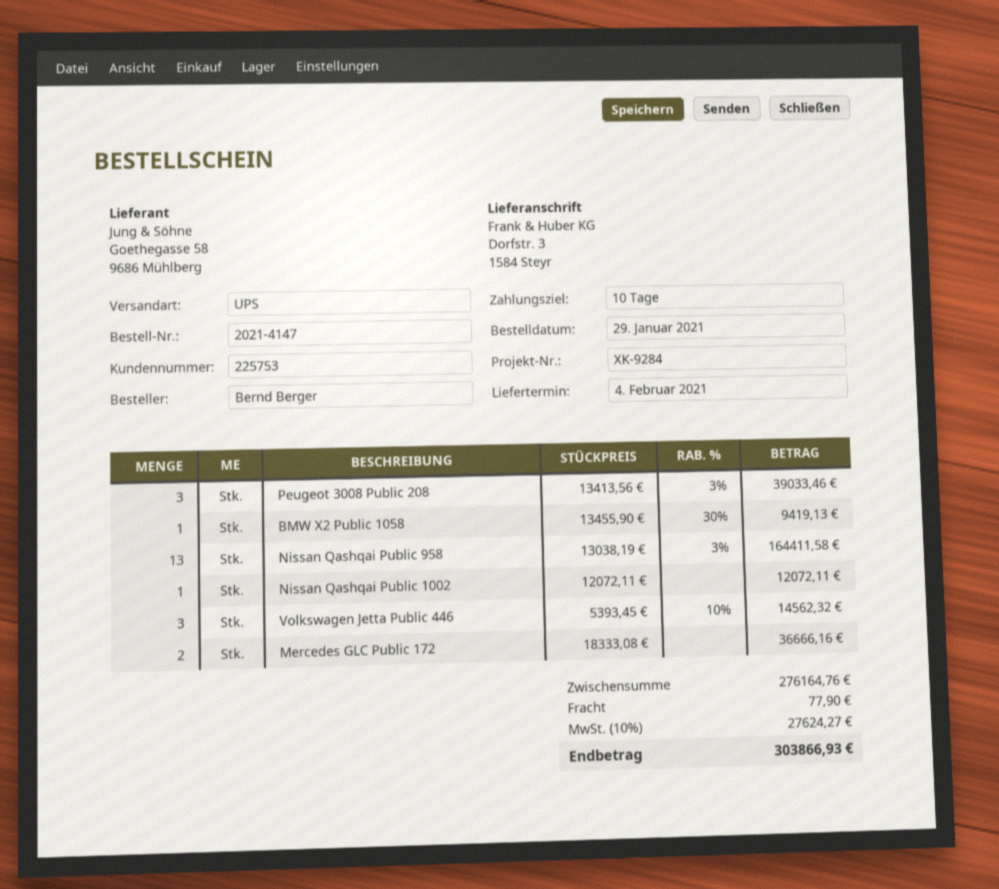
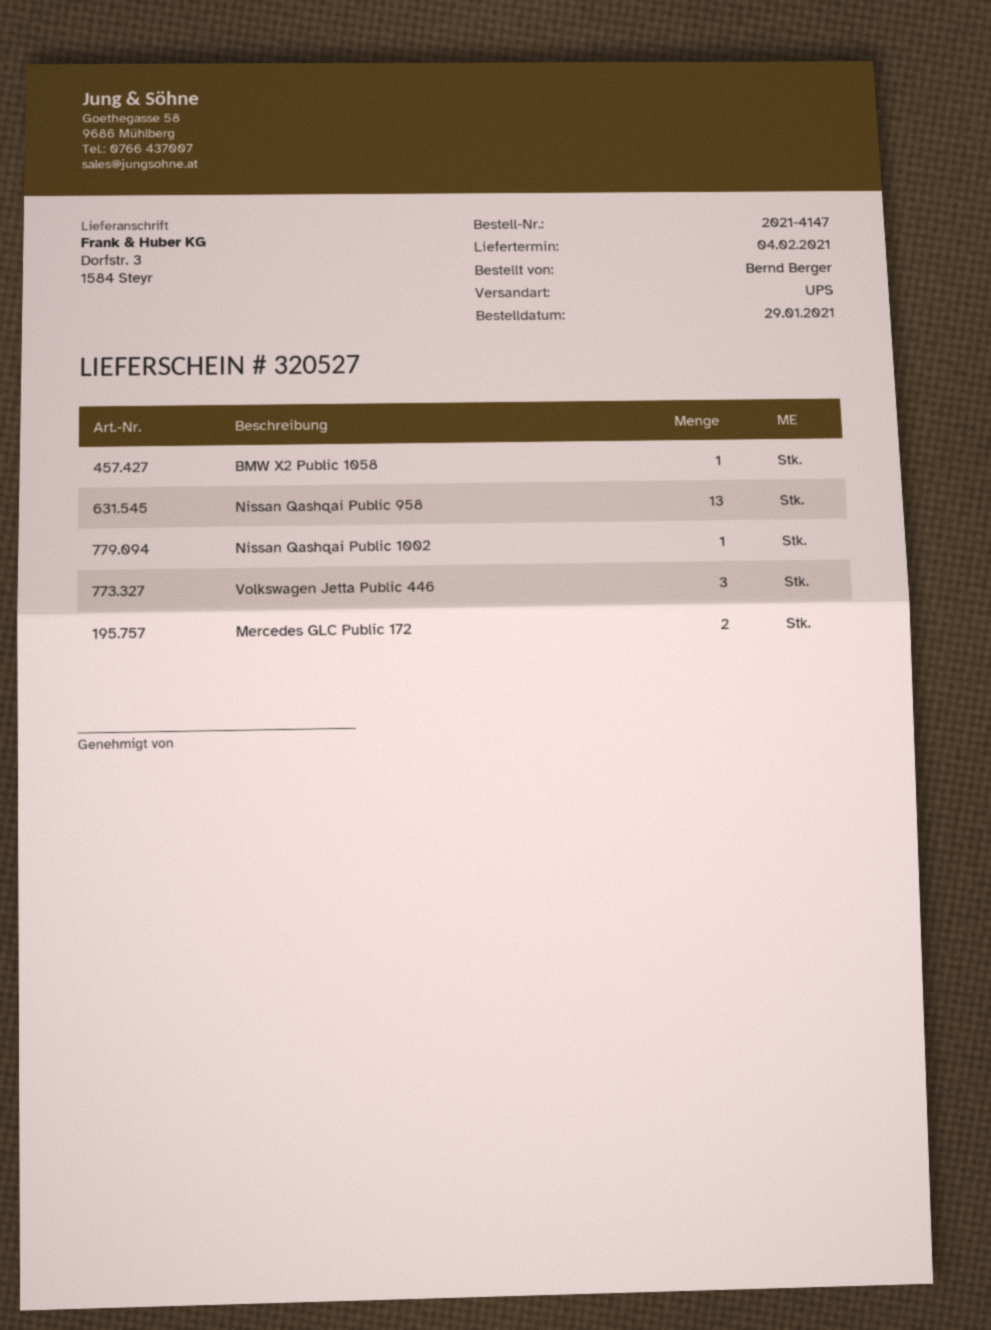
Peugeot 3008 Public 208: 3 -> none

